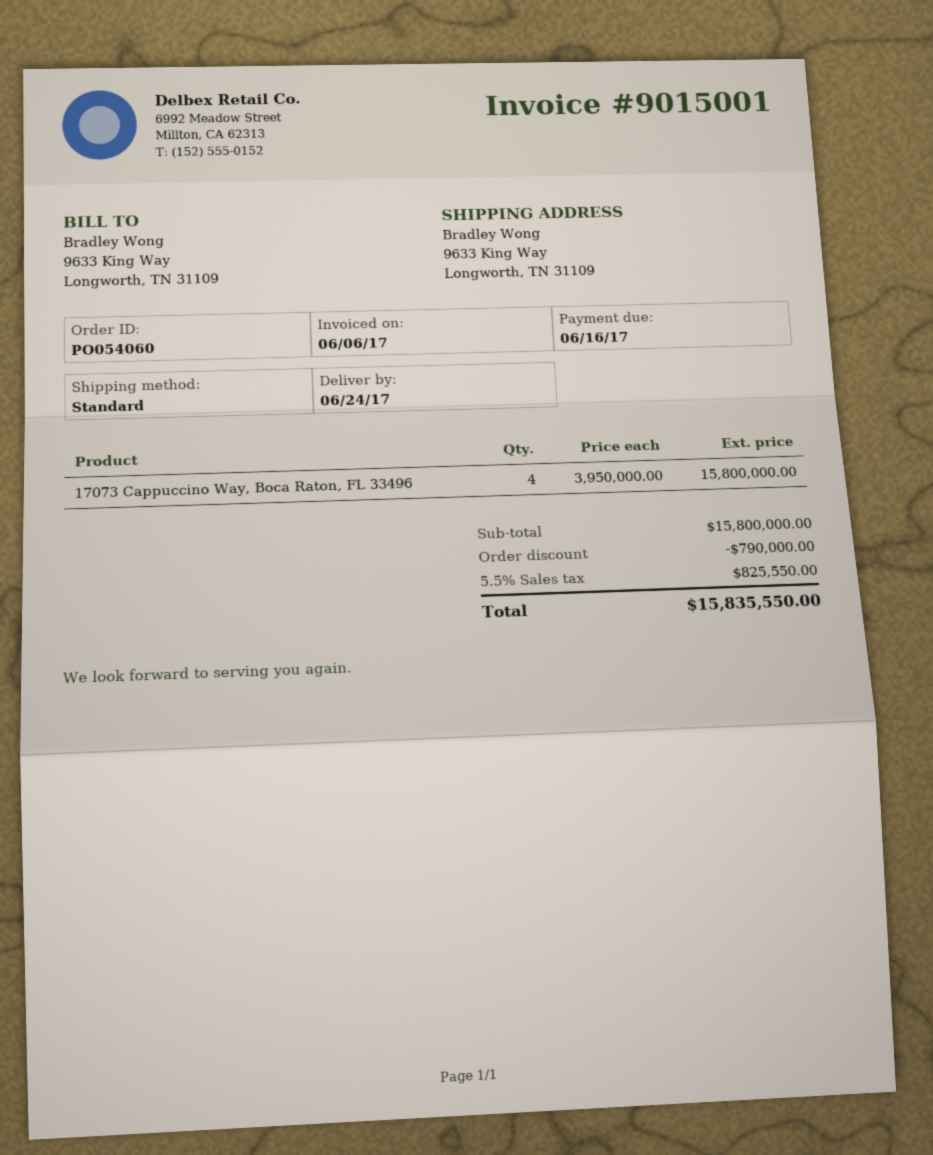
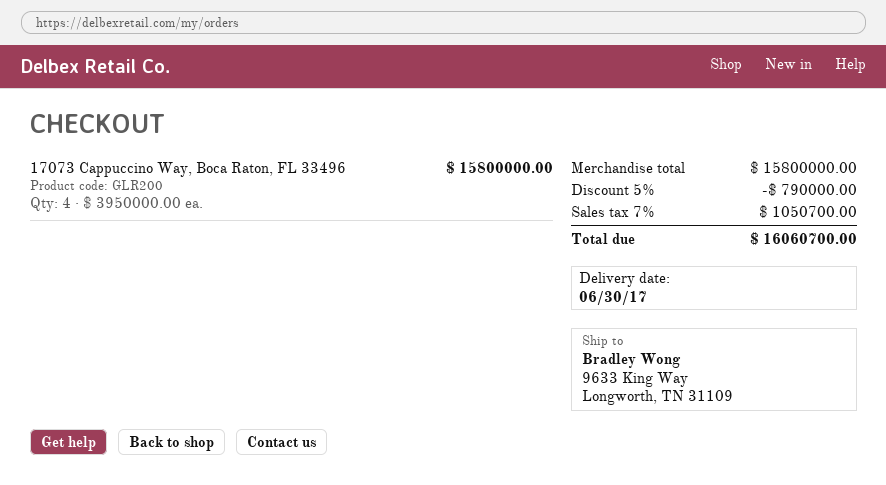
delivery date: 2017-06-24 -> 2017-06-30
tax: 5.5% = 825550.00 -> 7% = 1050700.00
total: 15835550.00 -> 16060700.00

